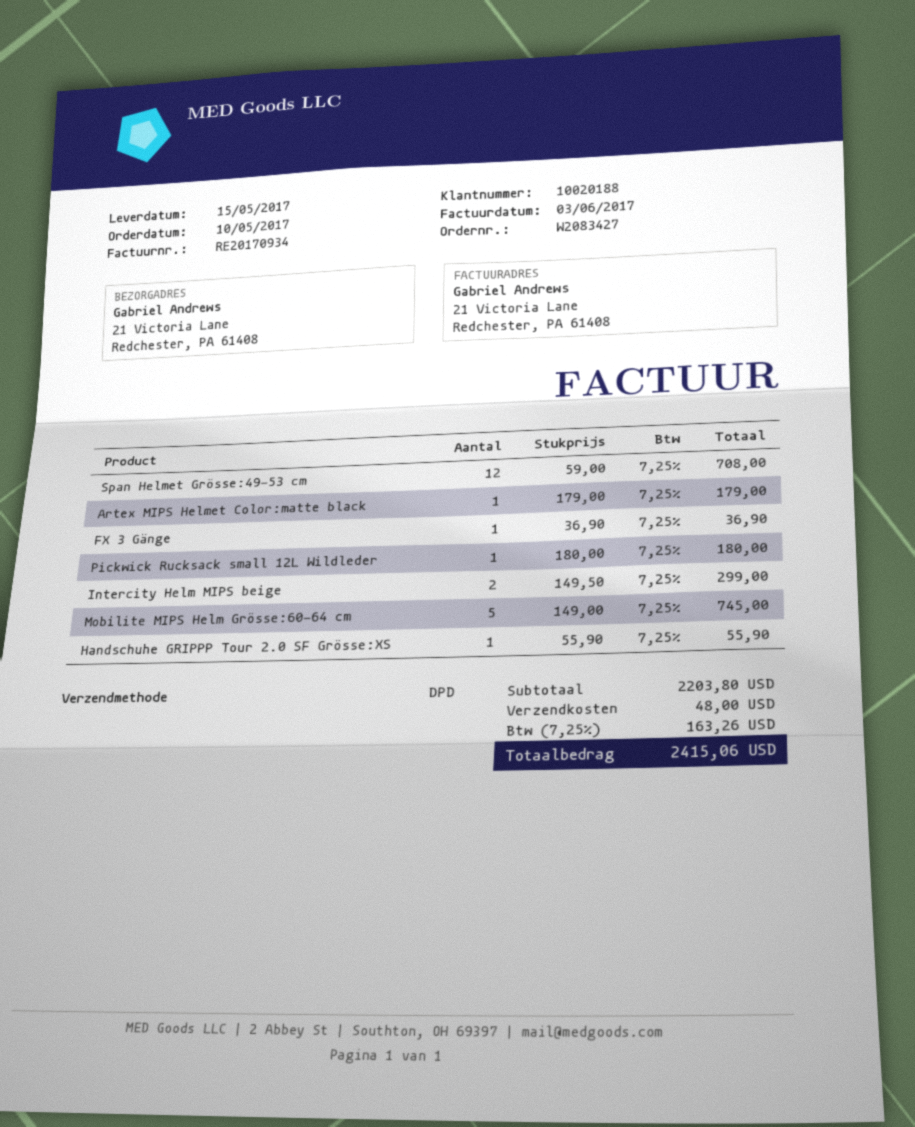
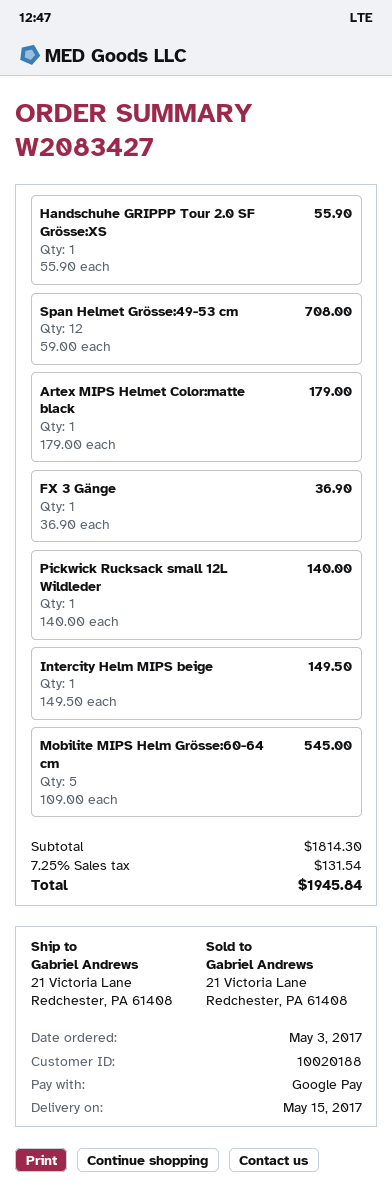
order date: 2017-05-10 -> 2017-05-03
Pickwick Rucksack small 12L Wildleder: 1 x 180.00 = 180.00 -> 1 x 140.00 = 140.00
Intercity Helm MIPS beige: 2 x 149.50 = 299.00 -> 1 x 149.50 = 149.50
Mobilite MIPS Helm Grösse:60-64 cm: 5 x 149.00 = 745.00 -> 5 x 109.00 = 545.00
subtotal: 2203.80 -> 1814.30
shipping: 48.00 -> none
tax: 7.25% = 163.26 -> 7.25% = 131.54
total: 2415.06 -> 1945.84

